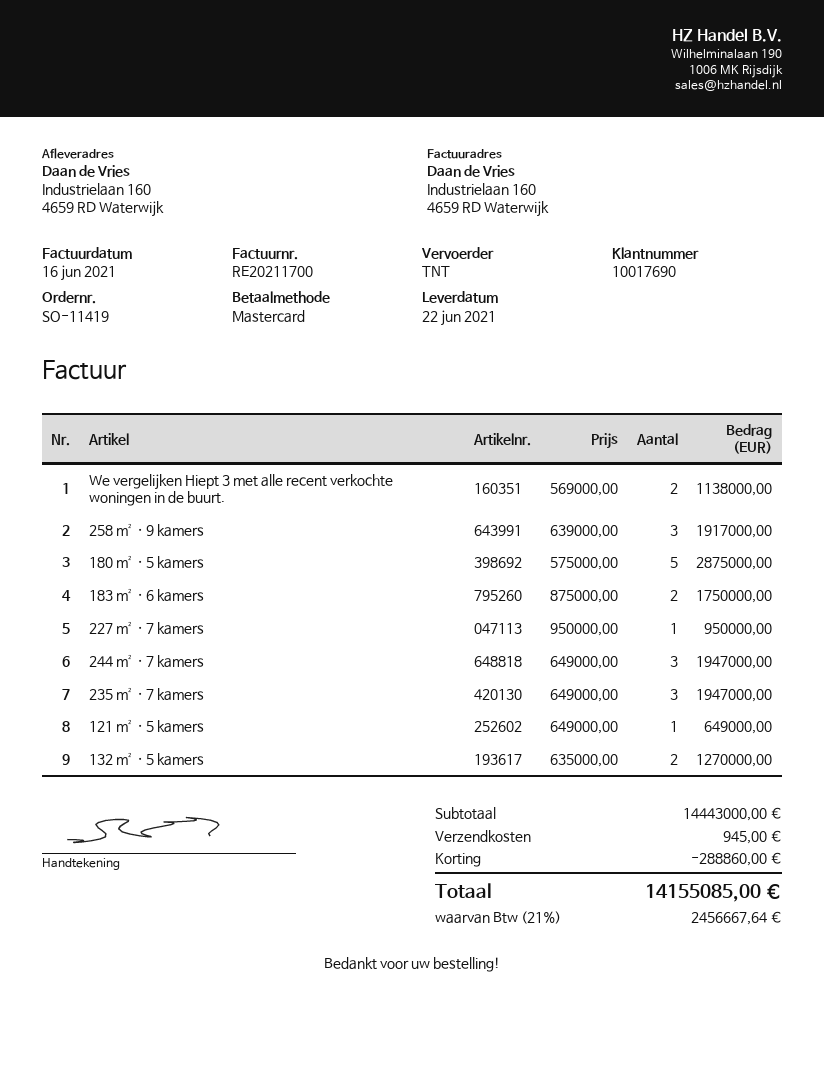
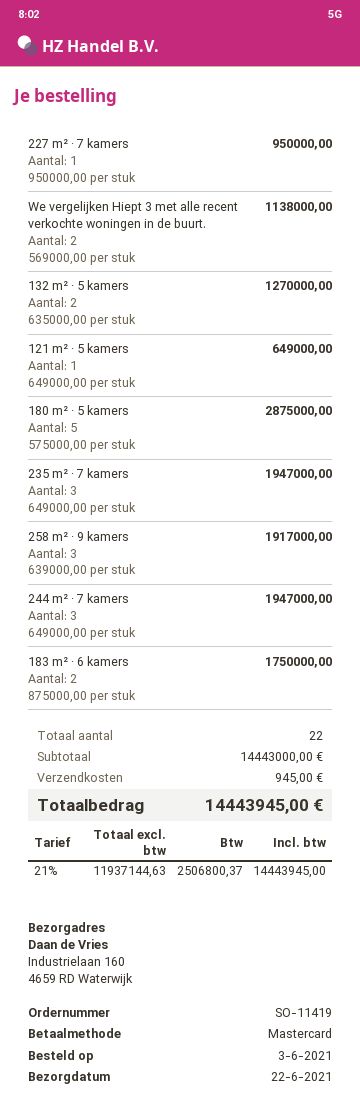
discount: 288860.00 -> none
tax: 21% = 2456667.64 -> 21% = 2506800.37
total: 14155085.00 -> 14443945.00

